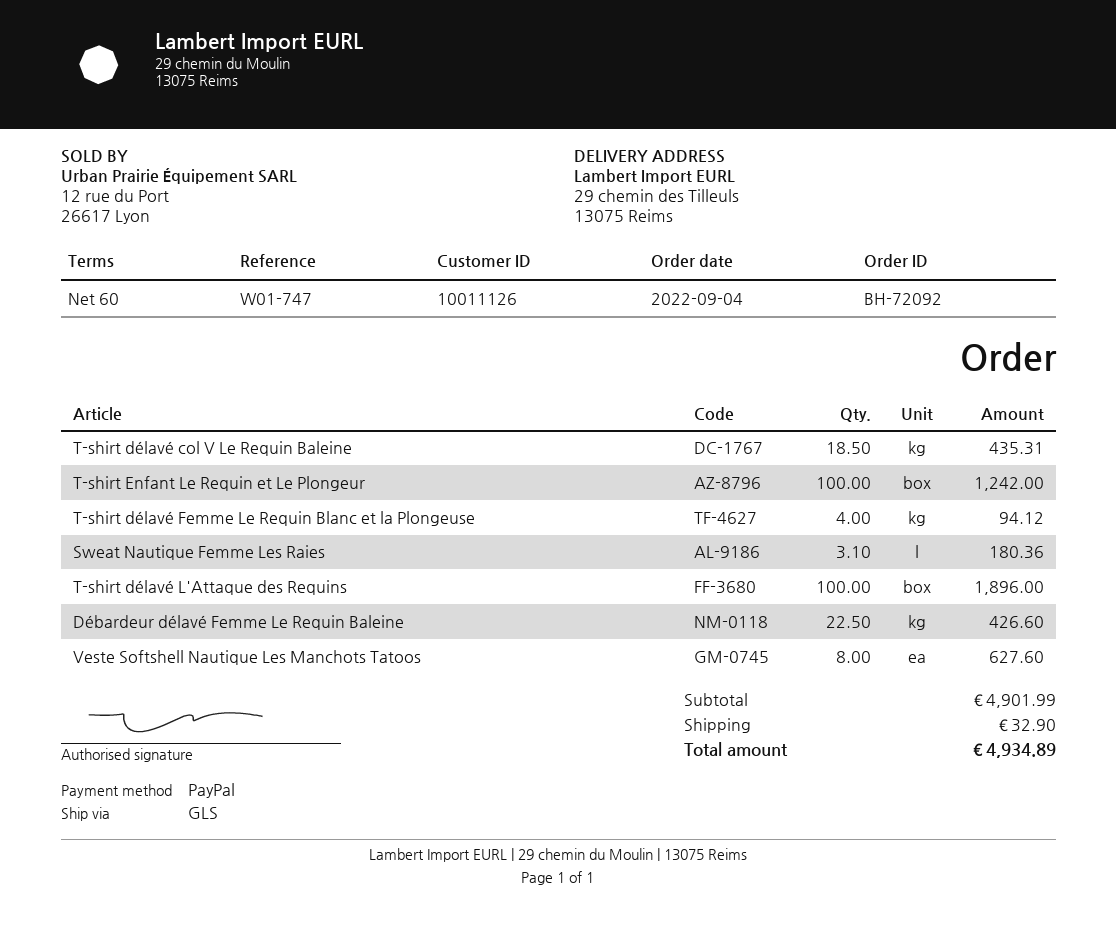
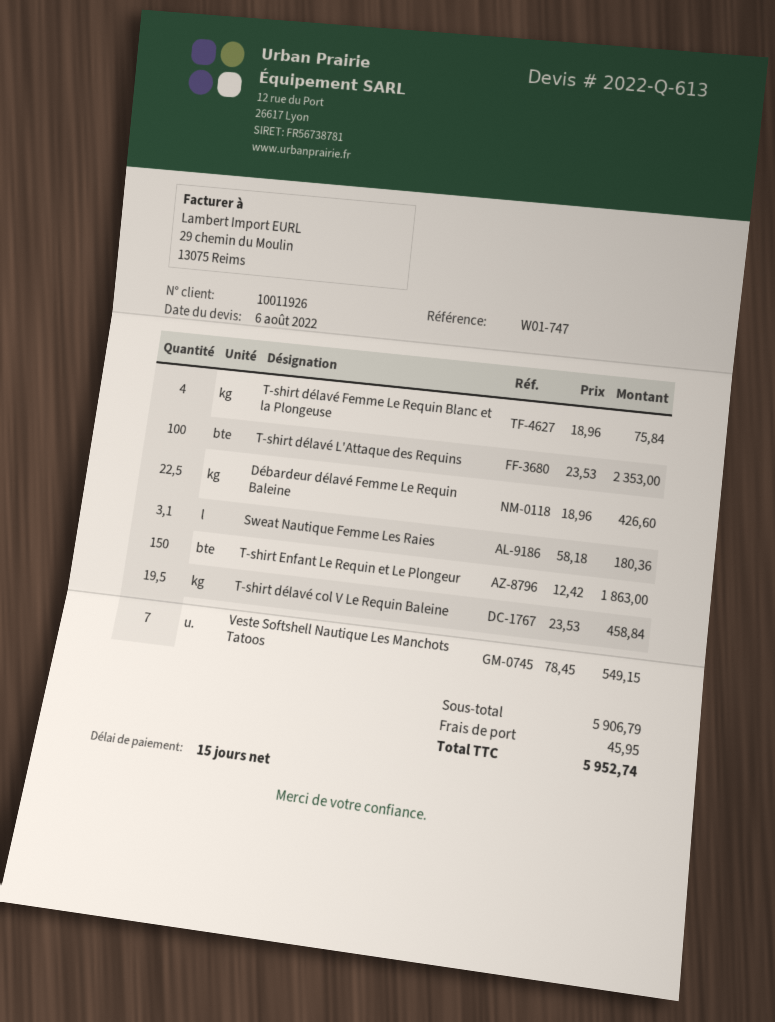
payment terms: 60 days -> 15 days
customer number: 10011126 -> 10011926
T-shirt délavé col V Le Requin Baleine: 18.5 for 435.31 -> 19.5 for 458.84
T-shirt Enfant Le Requin et Le Plongeur: 100 for 1242.00 -> 150 for 1863.00
T-shirt délavé Femme Le Requin Blanc et la Plongeuse: 4 for 94.12 -> 4 for 75.84
T-shirt délavé L'Attaque des Requins: 100 for 1896.00 -> 100 for 2353.00
Veste Softshell Nautique Les Manchots Tatoos: 8 for 627.60 -> 7 for 549.15
subtotal: 4901.99 -> 5906.79
shipping: 32.90 -> 45.95
total: 4934.89 -> 5952.74

